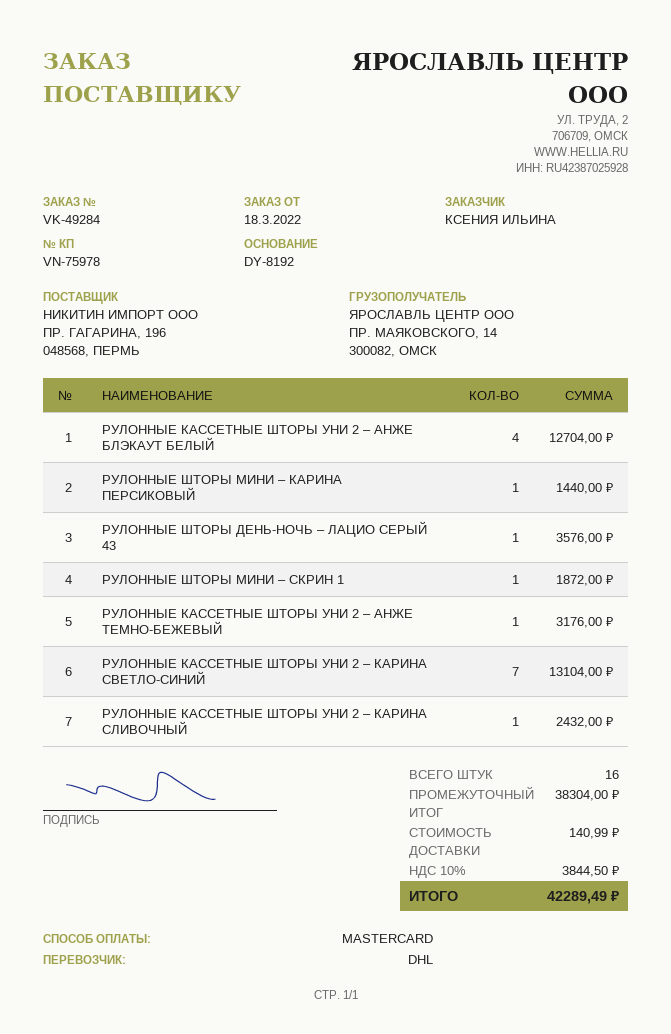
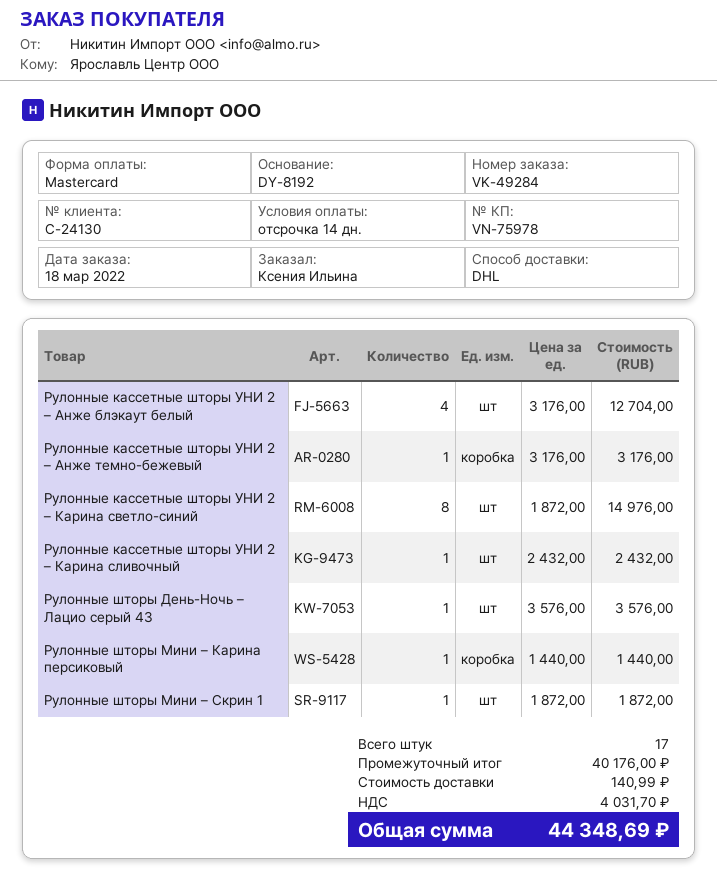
РУЛОННЫЕ КАССЕТНЫЕ ШТОРЫ УНИ 2 – КАРИНА СВЕТЛО-СИНИЙ: 7 for 13104.00 -> 8 for 14976.00
total quantity: 16 -> 17
subtotal: 38304.00 -> 40176.00
tax: 3844.50 -> 4031.70
total: 42289.49 -> 44348.69

